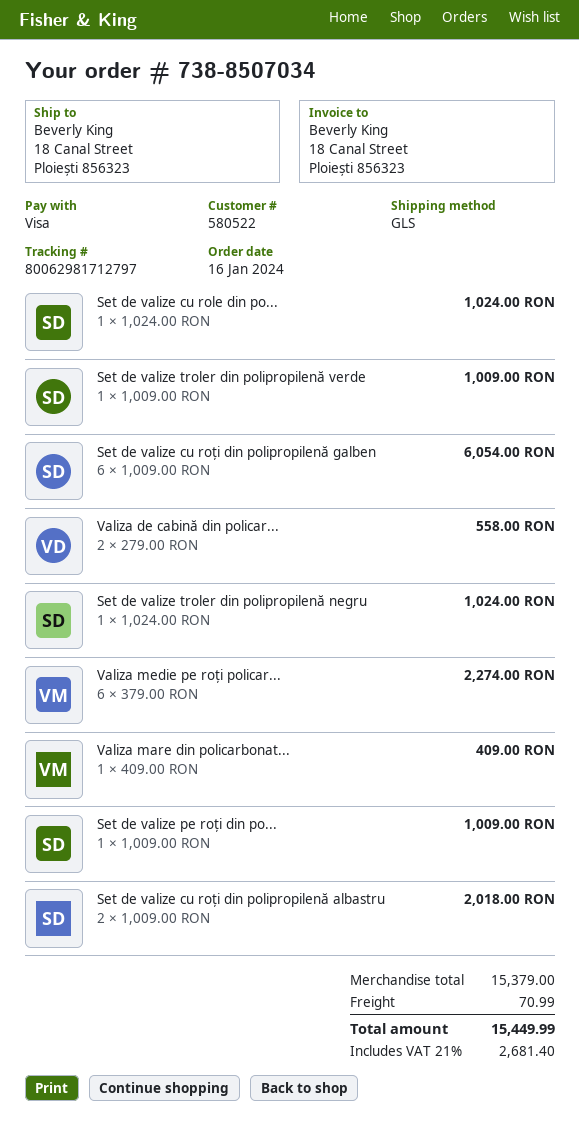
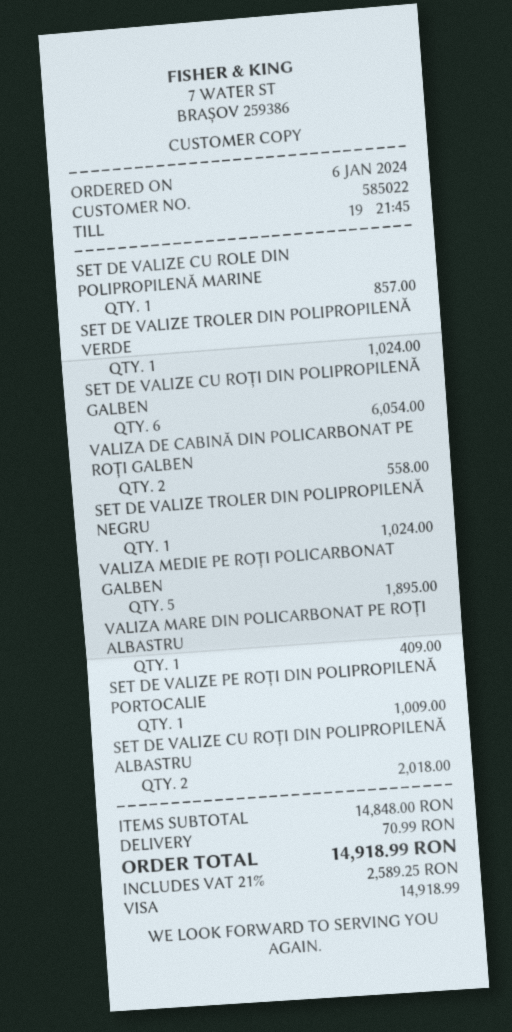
order date: 2024-01-16 -> 2024-01-06
customer number: 580522 -> 585022
Set de valize cu role din po...: 1 for 1024.00 -> 1 for 857.00
Set de valize troler din polipropilenă verde: 1 for 1009.00 -> 1 for 1024.00
Valiza medie pe roți policar...: 6 for 2274.00 -> 5 for 1895.00
subtotal: 15379.00 -> 14848.00
tax: 21% = 2681.40 -> 21% = 2589.25
total: 15449.99 -> 14918.99

